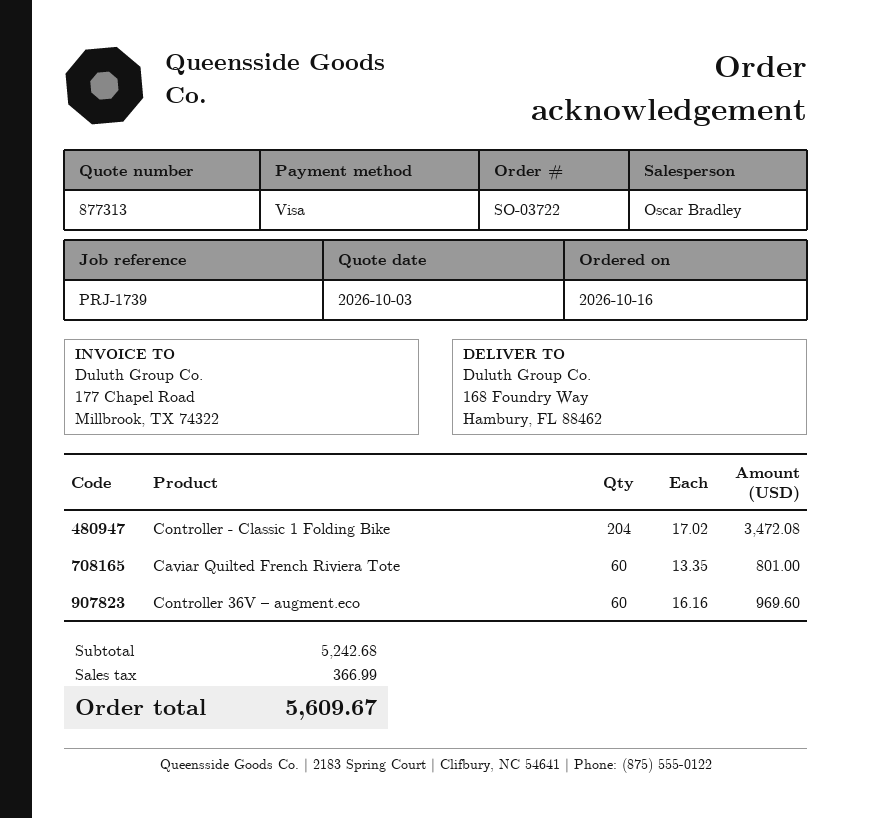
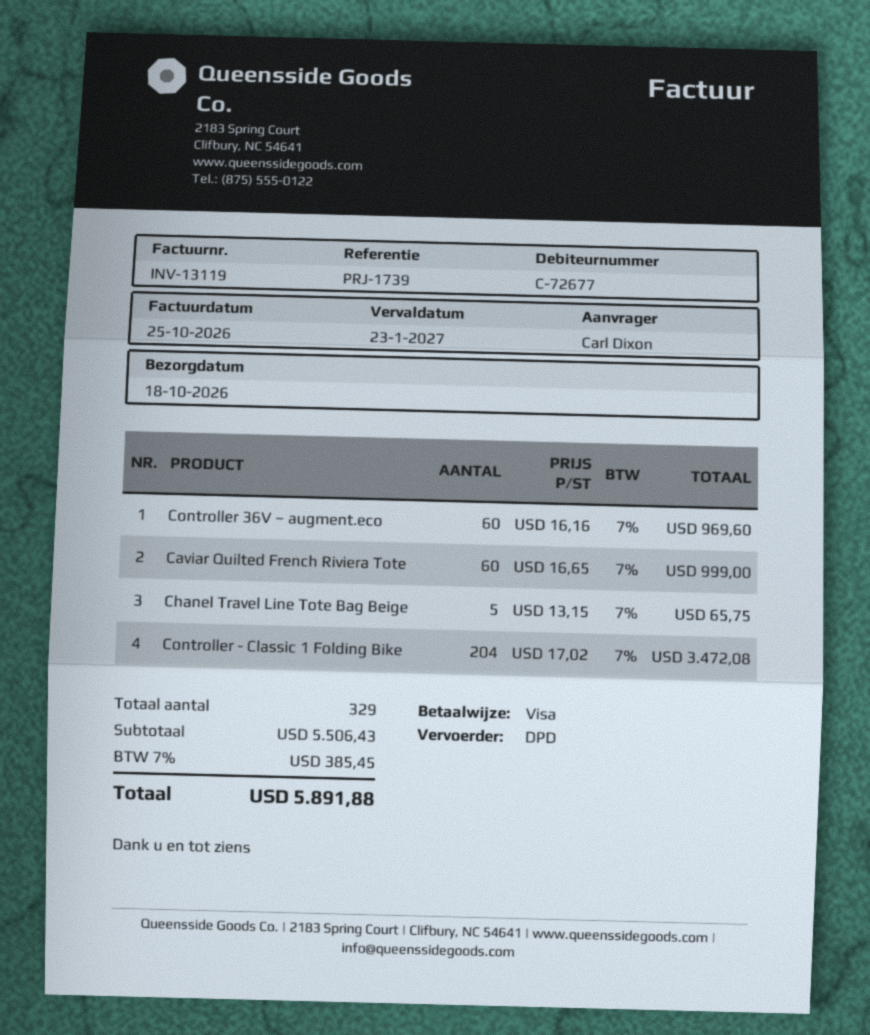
Caviar Quilted French Riviera Tote: 60 x 13.35 = 801.00 -> 60 x 16.65 = 999.00
Chanel Travel Line Tote Bag Beige: none -> 5 x 13.15 = 65.75
subtotal: 5242.68 -> 5506.43
tax: 366.99 -> 385.45
total: 5609.67 -> 5891.88

